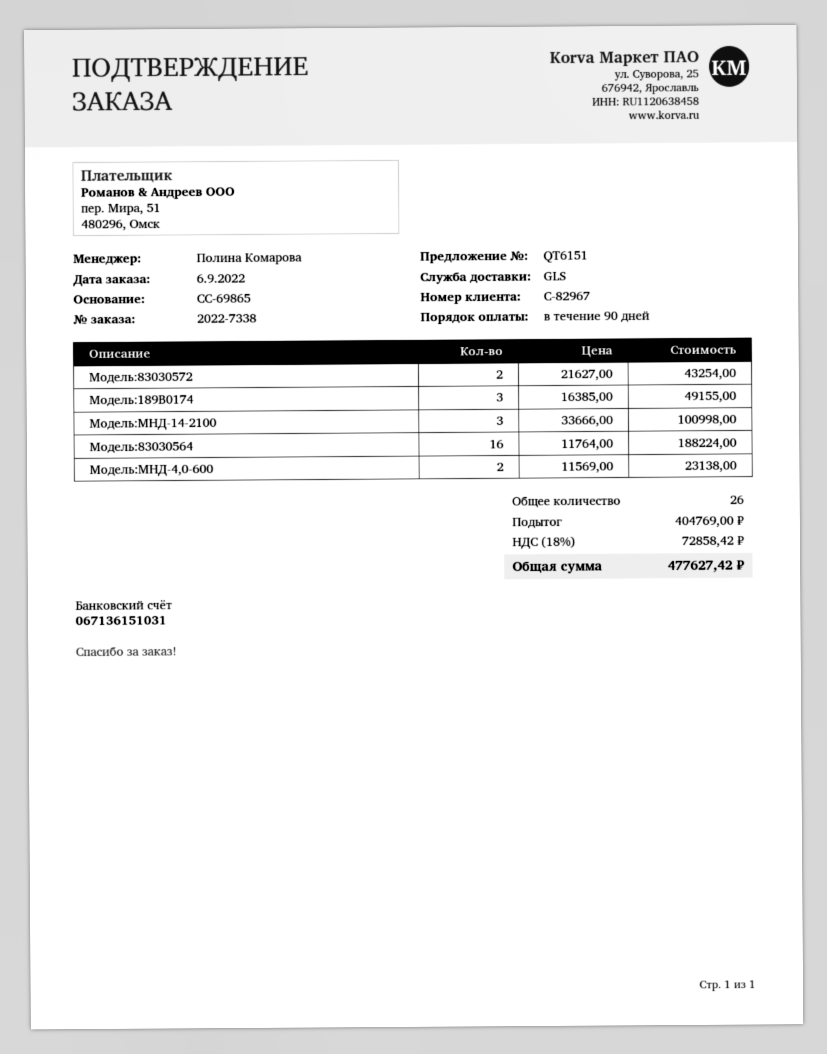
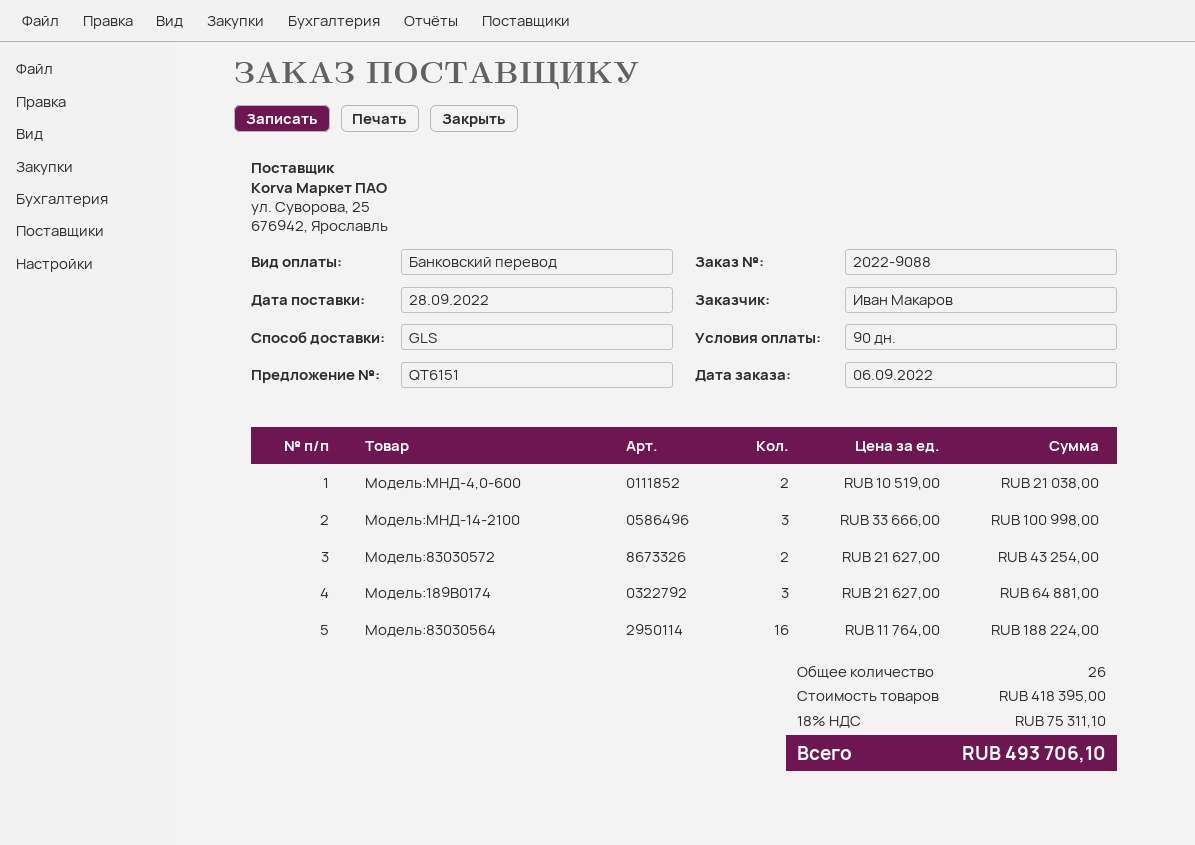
order number: 2022-7338 -> 2022-9088
Модель:189B0174: 3 x 16385.00 = 49155.00 -> 3 x 21627.00 = 64881.00
Модель:МНД-4,0-600: 2 x 11569.00 = 23138.00 -> 2 x 10519.00 = 21038.00
subtotal: 404769.00 -> 418395.00
tax: 18% = 72858.42 -> 18% = 75311.10
total: 477627.42 -> 493706.10

